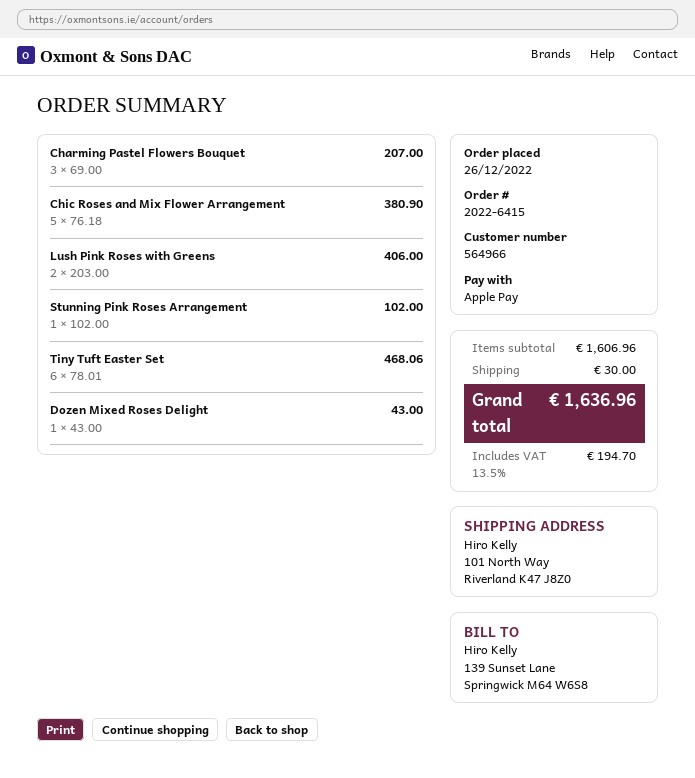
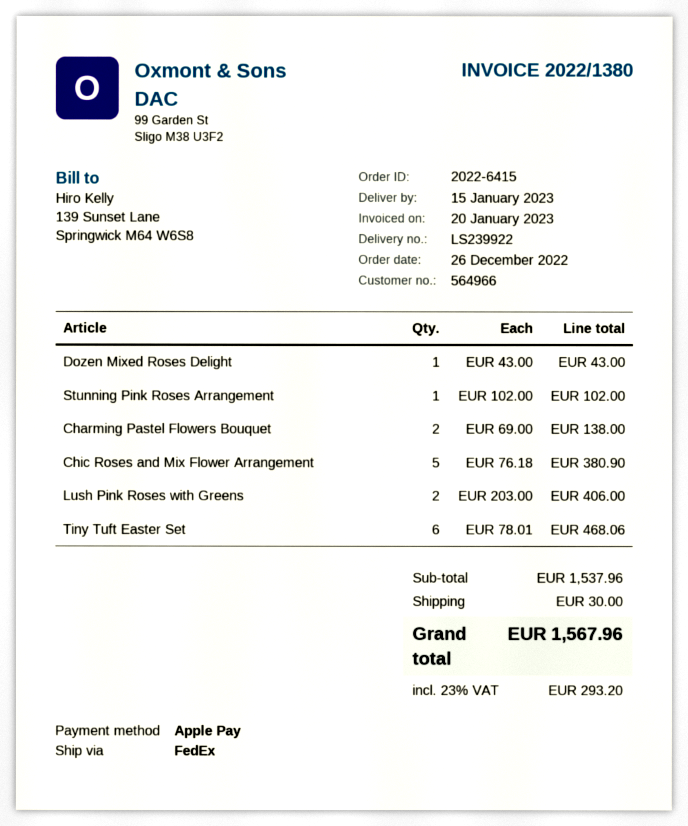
Charming Pastel Flowers Bouquet: 3 x 69.00 = 207.00 -> 2 x 69.00 = 138.00
subtotal: 1606.96 -> 1537.96
tax: 13.5% = 194.70 -> 23% = 293.20
total: 1636.96 -> 1567.96

